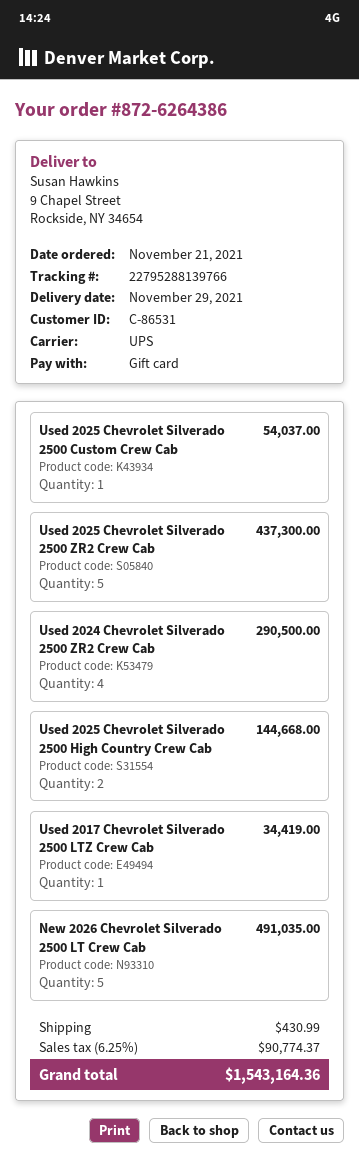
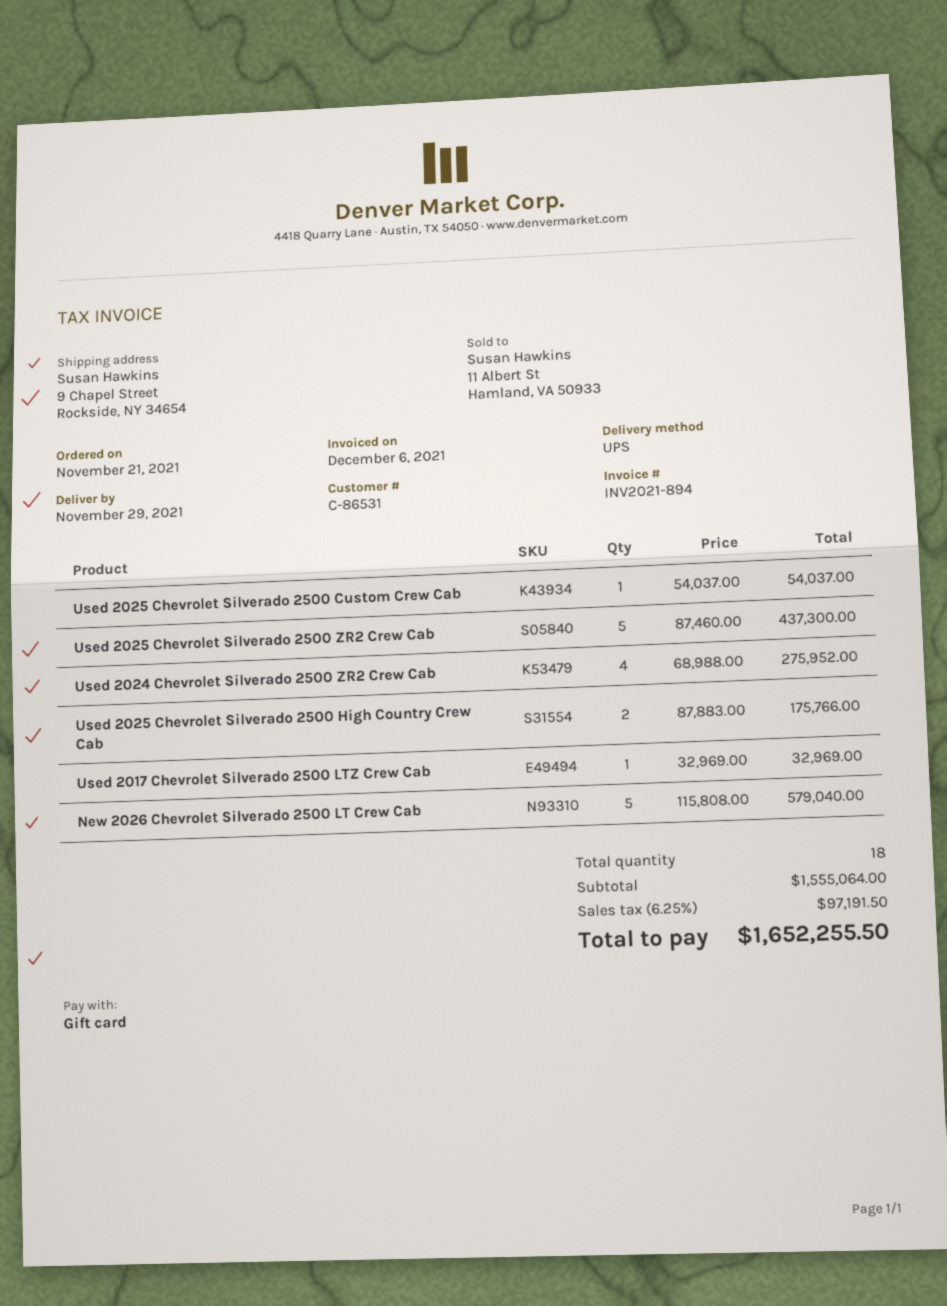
Used 2024 Chevrolet Silverado 2500 ZR2 Crew Cab: 4 for 290500.00 -> 4 for 275952.00
Used 2025 Chevrolet Silverado 2500 High Country Crew Cab: 2 for 144668.00 -> 2 for 175766.00
Used 2017 Chevrolet Silverado 2500 LTZ Crew Cab: 1 for 34419.00 -> 1 for 32969.00
New 2026 Chevrolet Silverado 2500 LT Crew Cab: 5 for 491035.00 -> 5 for 579040.00
shipping: 430.99 -> none
tax: 6.25% = 90774.37 -> 6.25% = 97191.50
total: 1543164.36 -> 1652255.50

